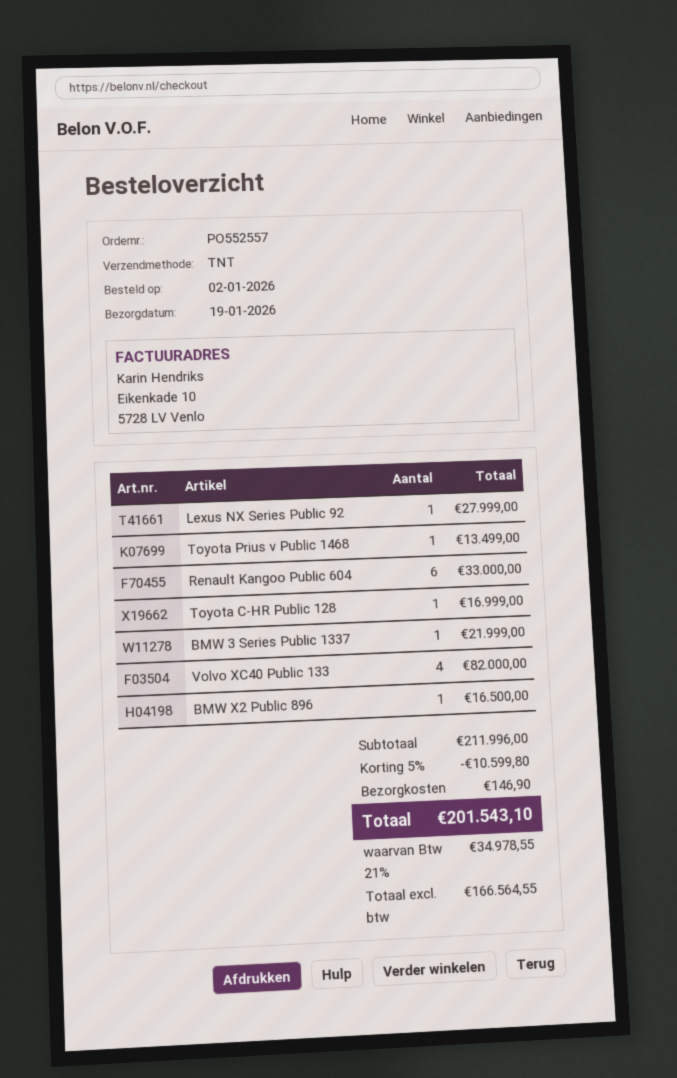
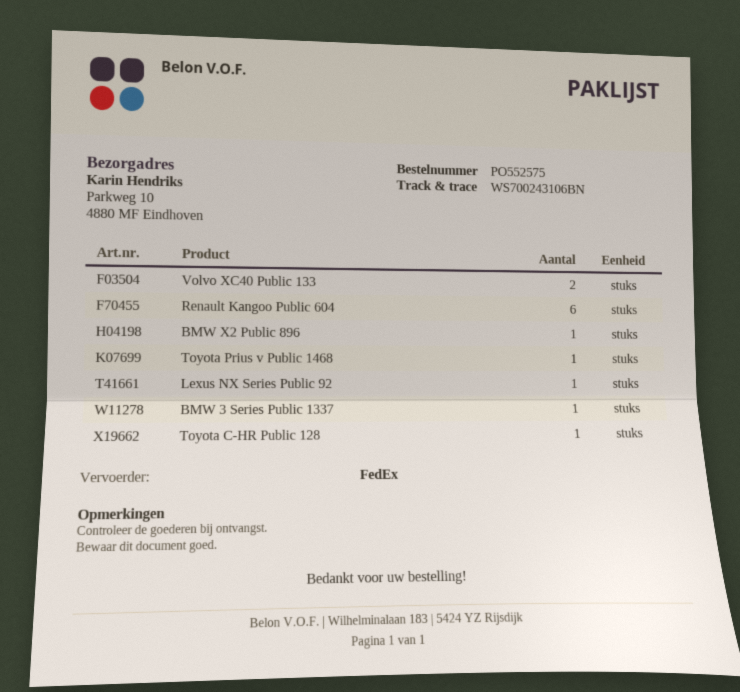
order number: PO552557 -> PO552575
shipping method: TNT -> FedEx
Volvo XC40 Public 133: 4 -> 2

